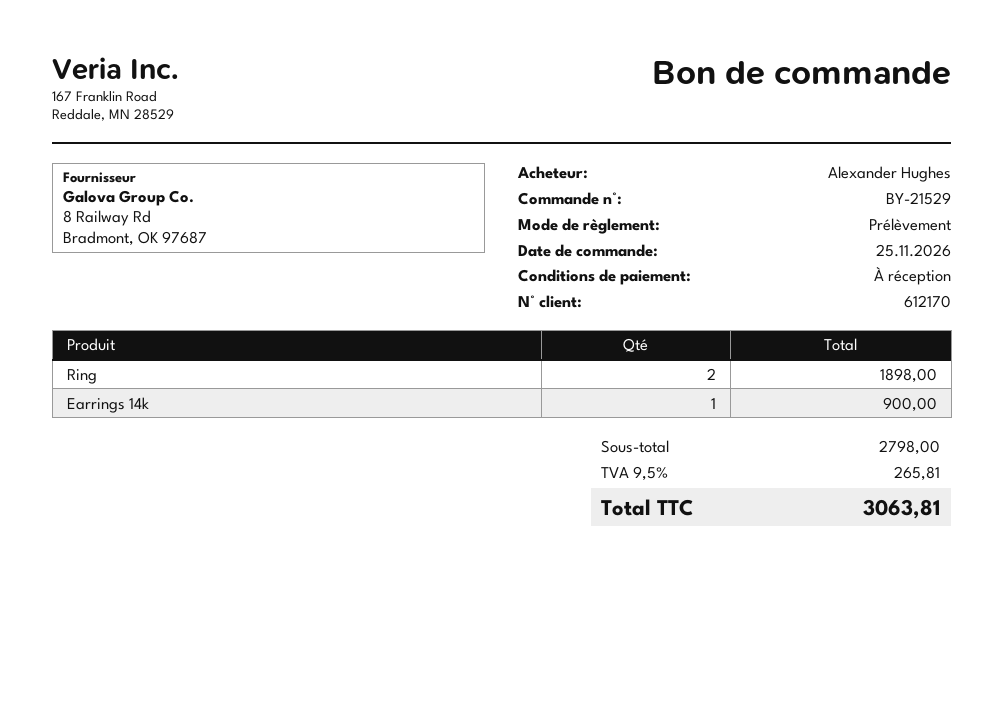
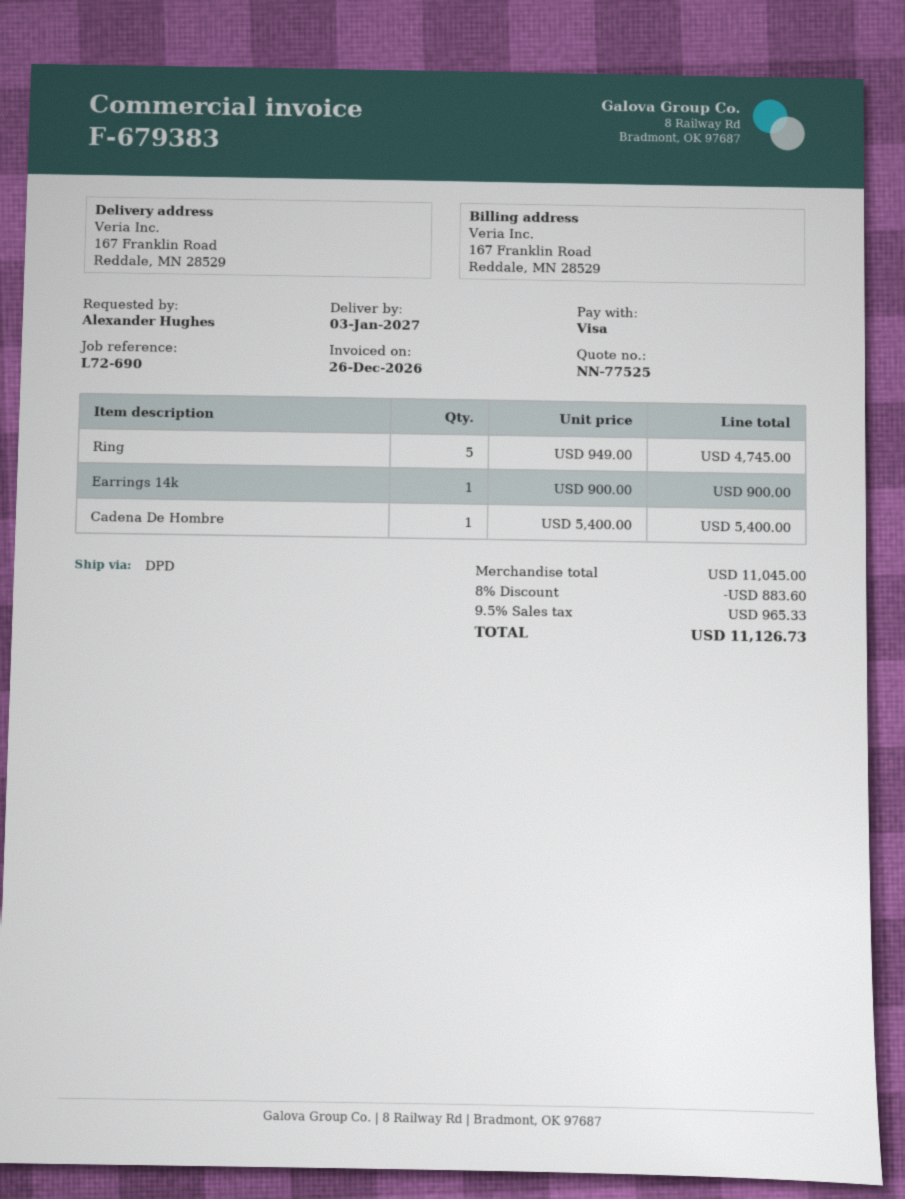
payment method: direct debit -> Visa
Ring: 2 for 1898.00 -> 5 for 4745.00
Cadena De Hombre: none -> 1 for 5400.00
subtotal: 2798.00 -> 11045.00
discount: none -> 8% = 883.60
tax: 9.5% = 265.81 -> 9.5% = 965.33
total: 3063.81 -> 11126.73

